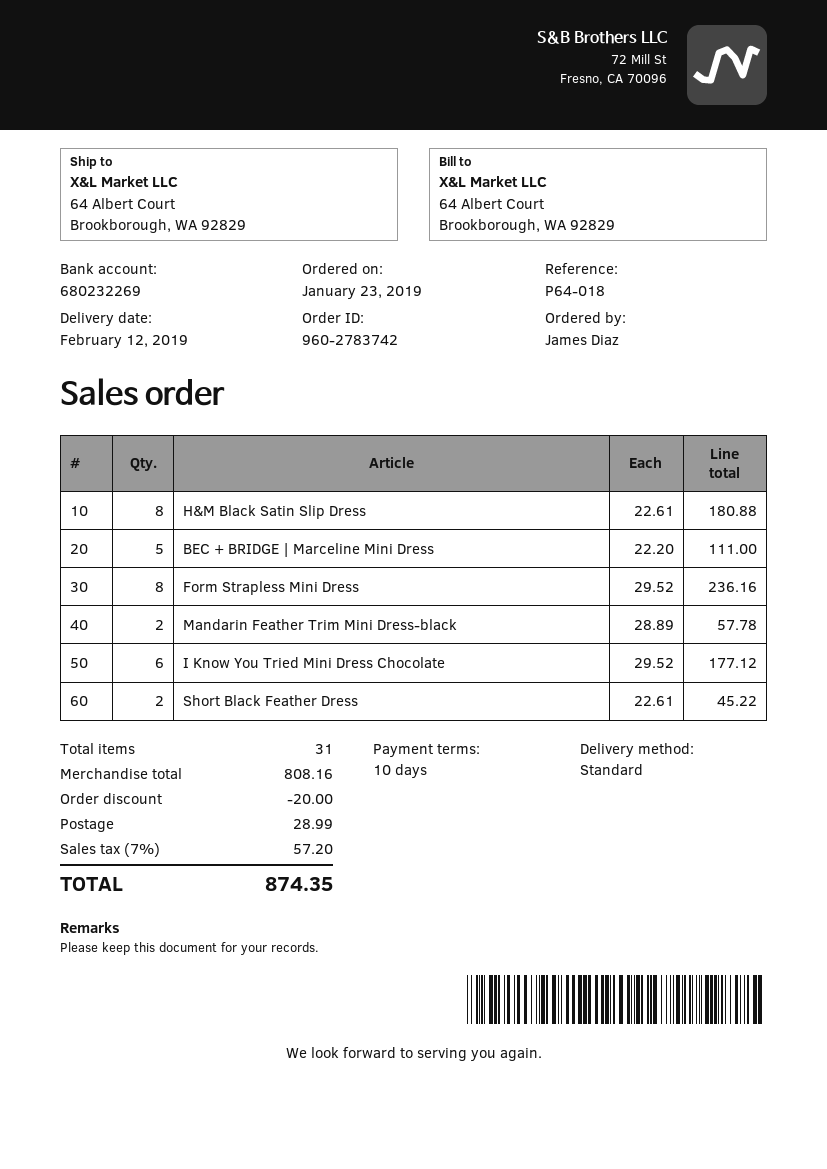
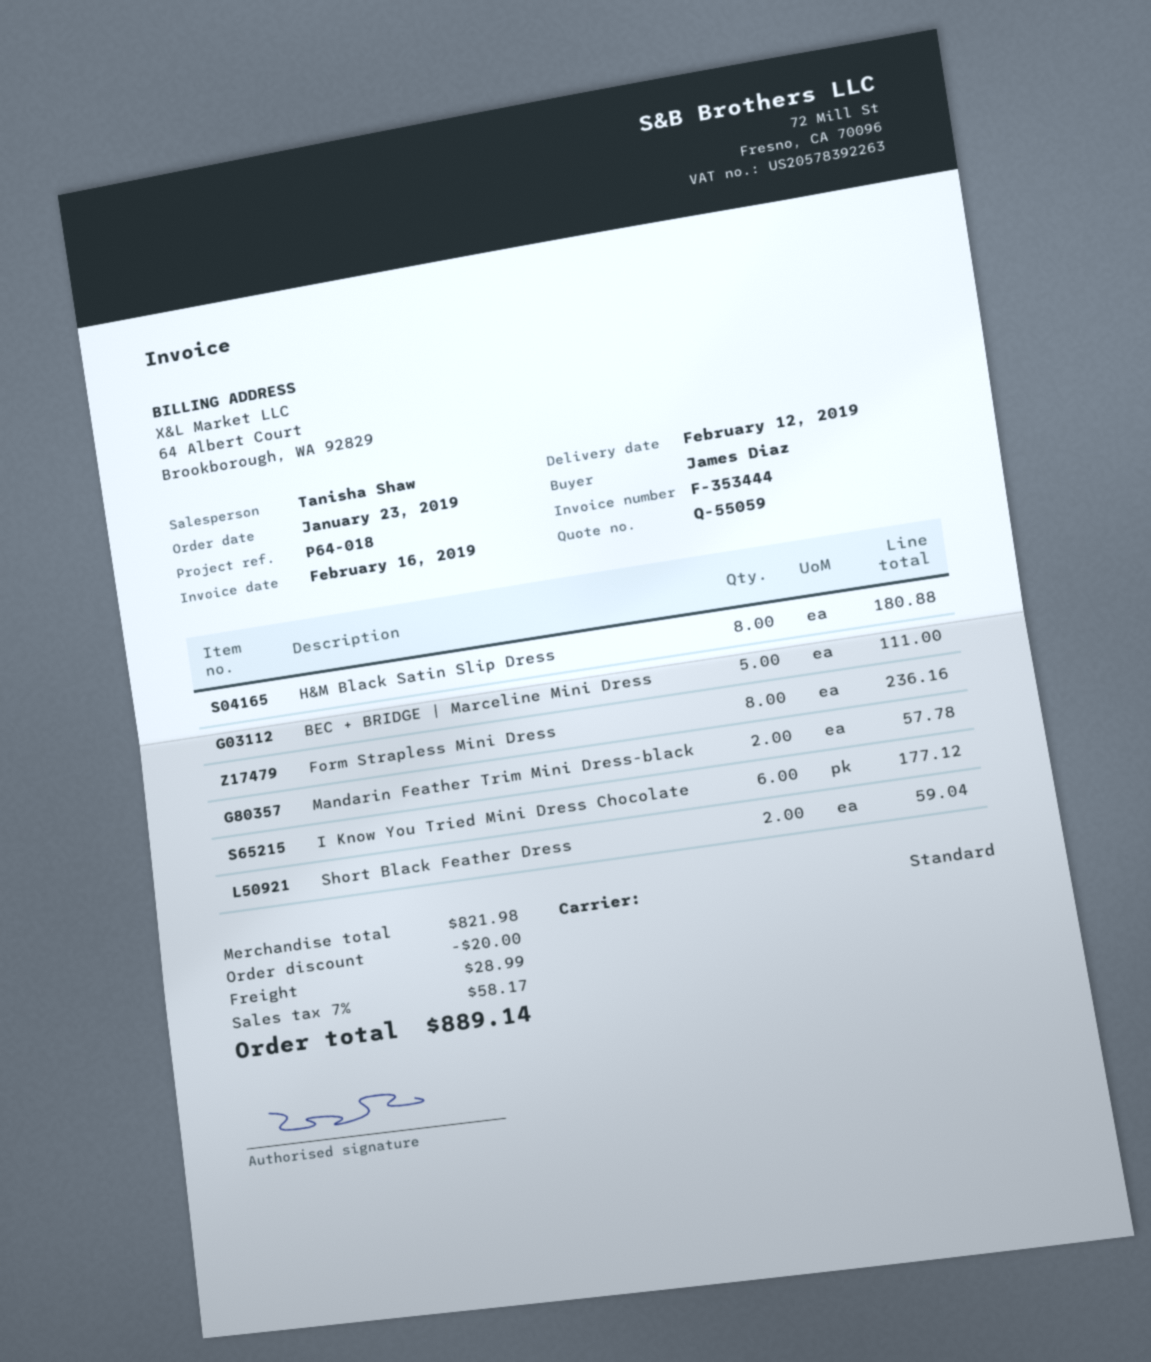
Short Black Feather Dress: 2 for 45.22 -> 2 for 59.04
subtotal: 808.16 -> 821.98
tax: 7% = 57.20 -> 7% = 58.17
total: 874.35 -> 889.14

